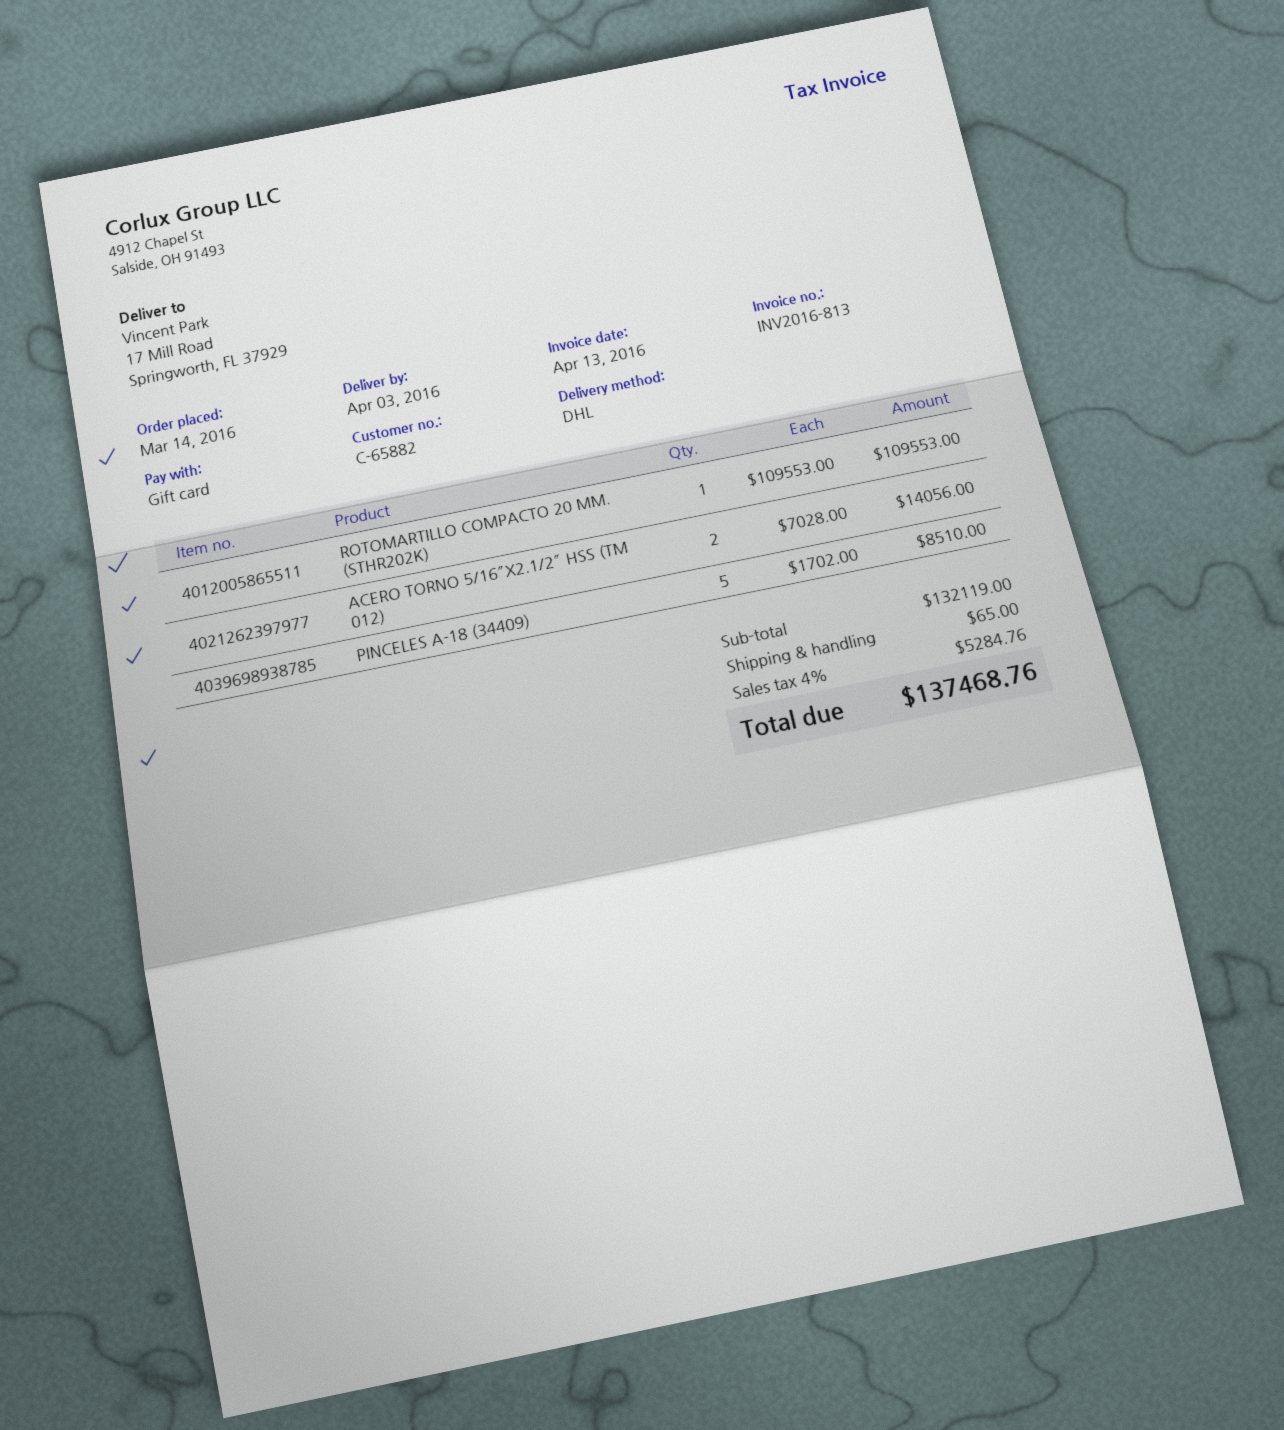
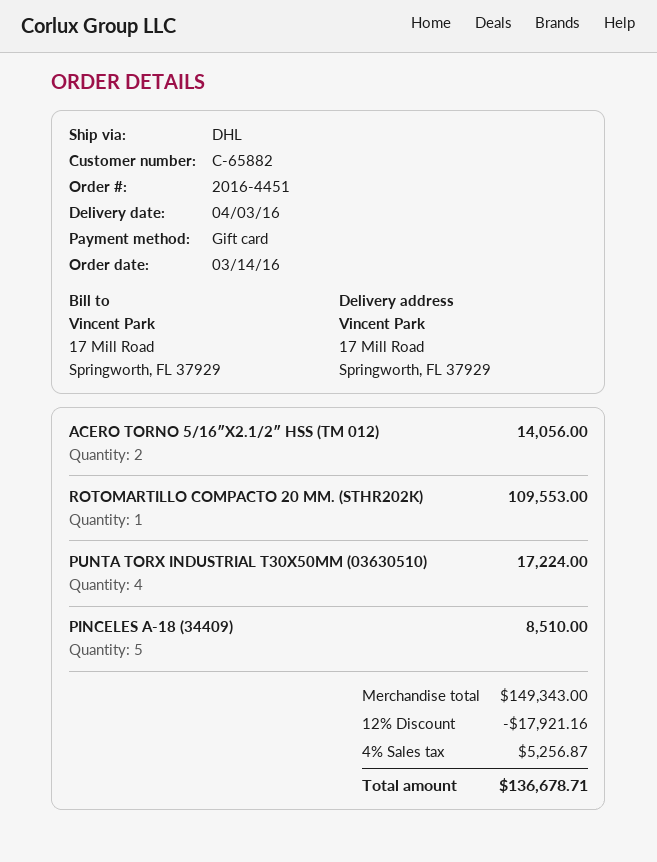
PUNTA TORX INDUSTRIAL T30X50MM (03630510): none -> 4 for 17224.00
subtotal: 132119.00 -> 149343.00
discount: none -> 12% = 17921.16
shipping: 65.00 -> none
tax: 4% = 5284.76 -> 4% = 5256.87
total: 137468.76 -> 136678.71

